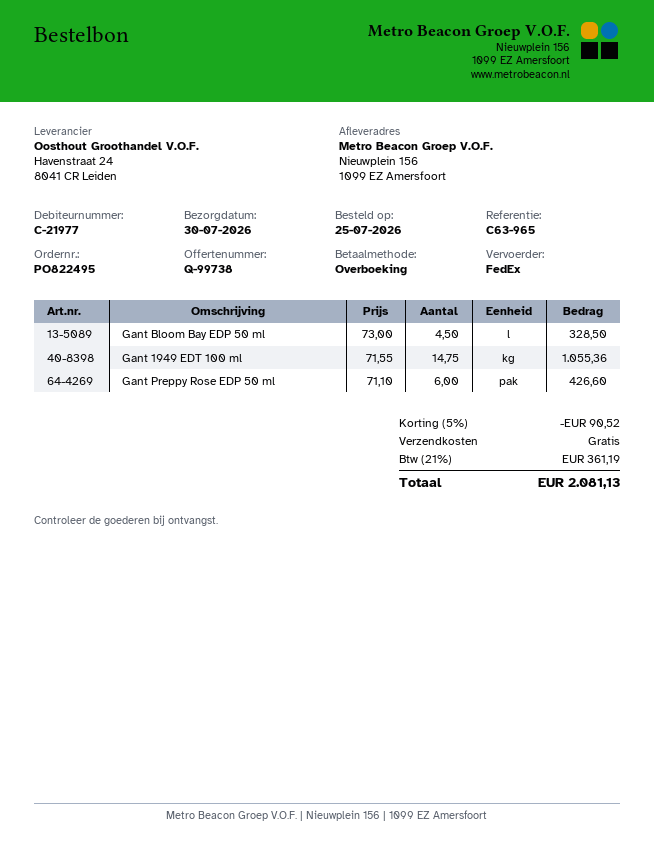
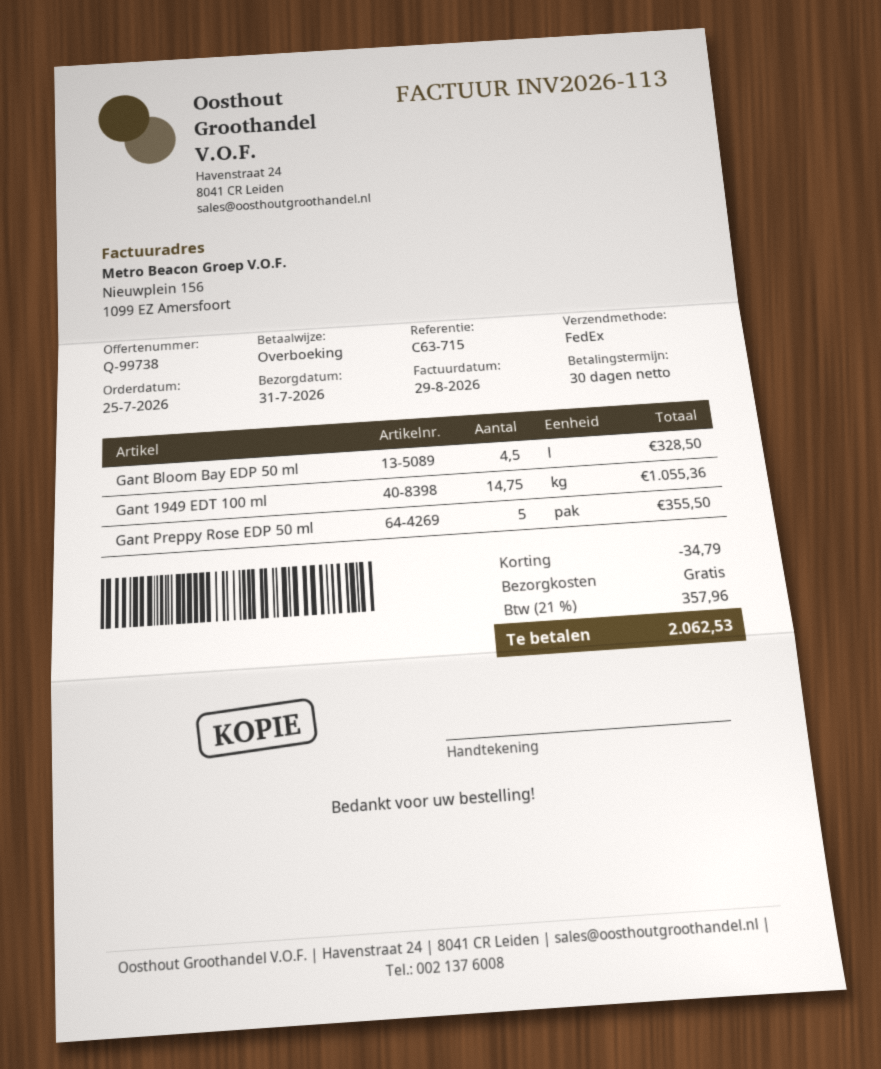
delivery date: 2026-07-30 -> 2026-07-31
reference: C63-965 -> C63-715
Gant Preppy Rose EDP 50 ml: 6 for 426.60 -> 5 for 355.50
discount: 90.52 -> 34.79
tax: 21% = 361.19 -> 21% = 357.96
total: 2081.13 -> 2062.53

